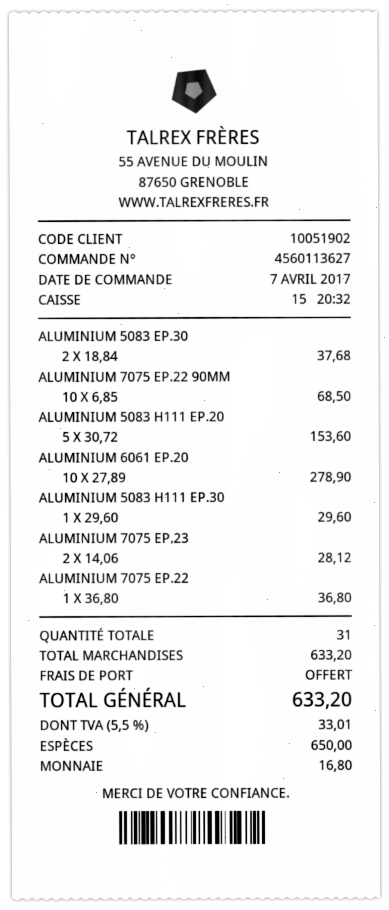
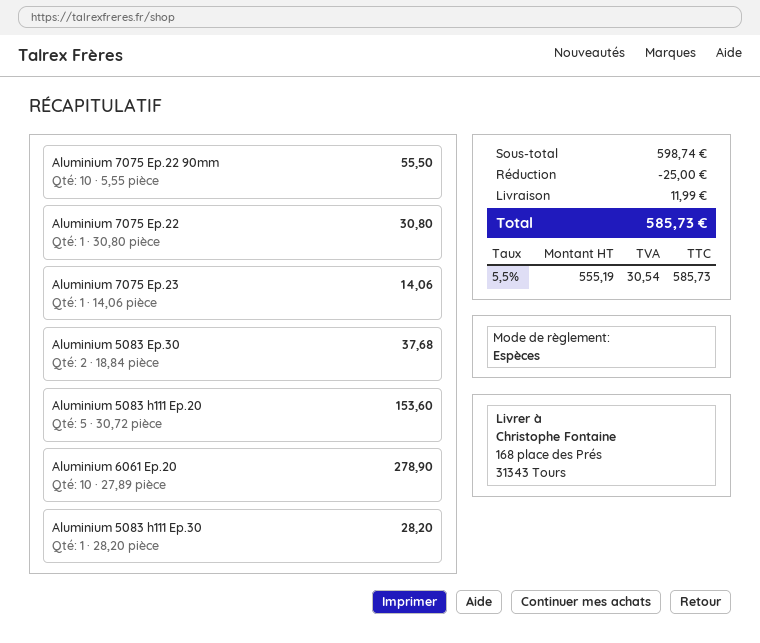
ALUMINIUM 7075 EP.22 90MM: 10 x 6.85 = 68.50 -> 10 x 5.55 = 55.50
ALUMINIUM 5083 H111 EP.30: 1 x 29.60 = 29.60 -> 1 x 28.20 = 28.20
ALUMINIUM 7075 EP.23: 2 x 14.06 = 28.12 -> 1 x 14.06 = 14.06
ALUMINIUM 7075 EP.22: 1 x 36.80 = 36.80 -> 1 x 30.80 = 30.80
subtotal: 633.20 -> 598.74
discount: none -> 25.00
shipping: 0.00 -> 11.99
tax: 5.5% = 33.01 -> 5.5% = 30.54
total: 633.20 -> 585.73

